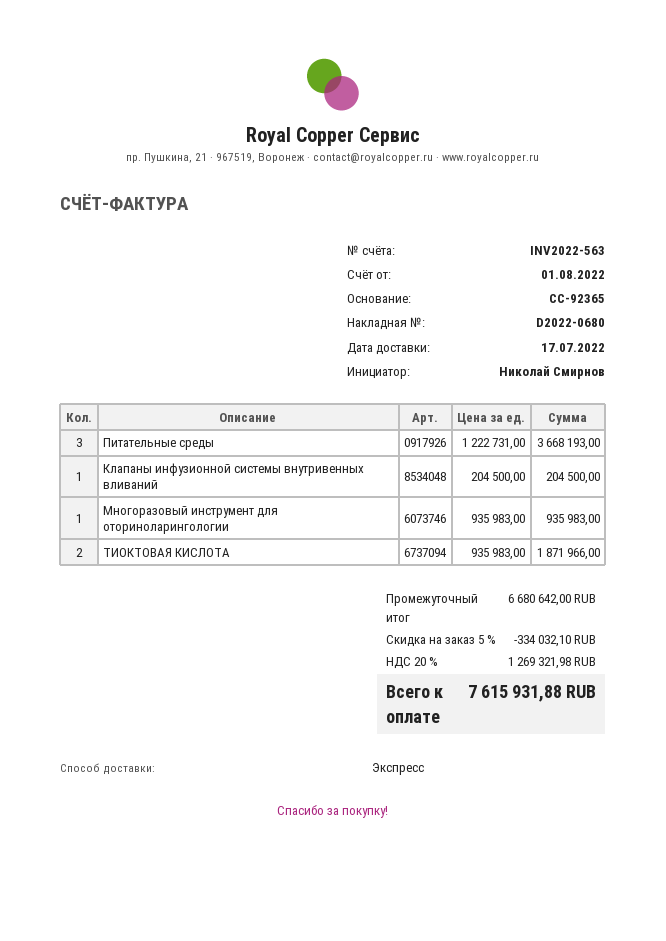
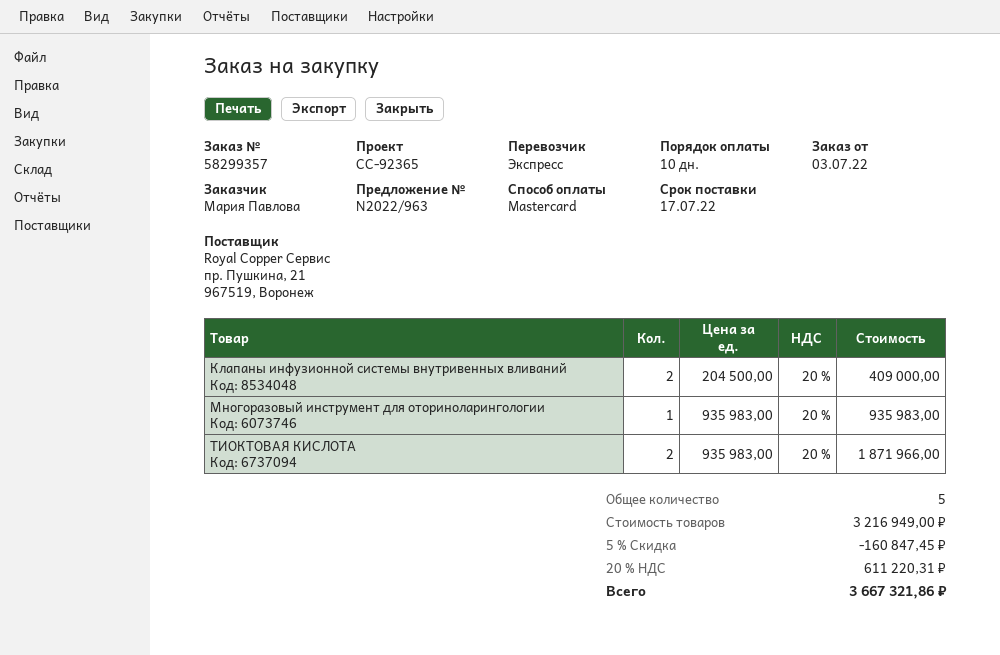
ordered by: Николай Смирнов -> Мария Павлова
Питательные среды: 3 x 1222731.00 = 3668193.00 -> none
Клапаны инфузионной системы внутривенных вливаний: 1 x 204500.00 = 204500.00 -> 2 x 204500.00 = 409000.00
subtotal: 6680642.00 -> 3216949.00
discount: 5% = 334032.10 -> 5% = 160847.45
tax: 20% = 1269321.98 -> 20% = 611220.31
total: 7615931.88 -> 3667321.86

